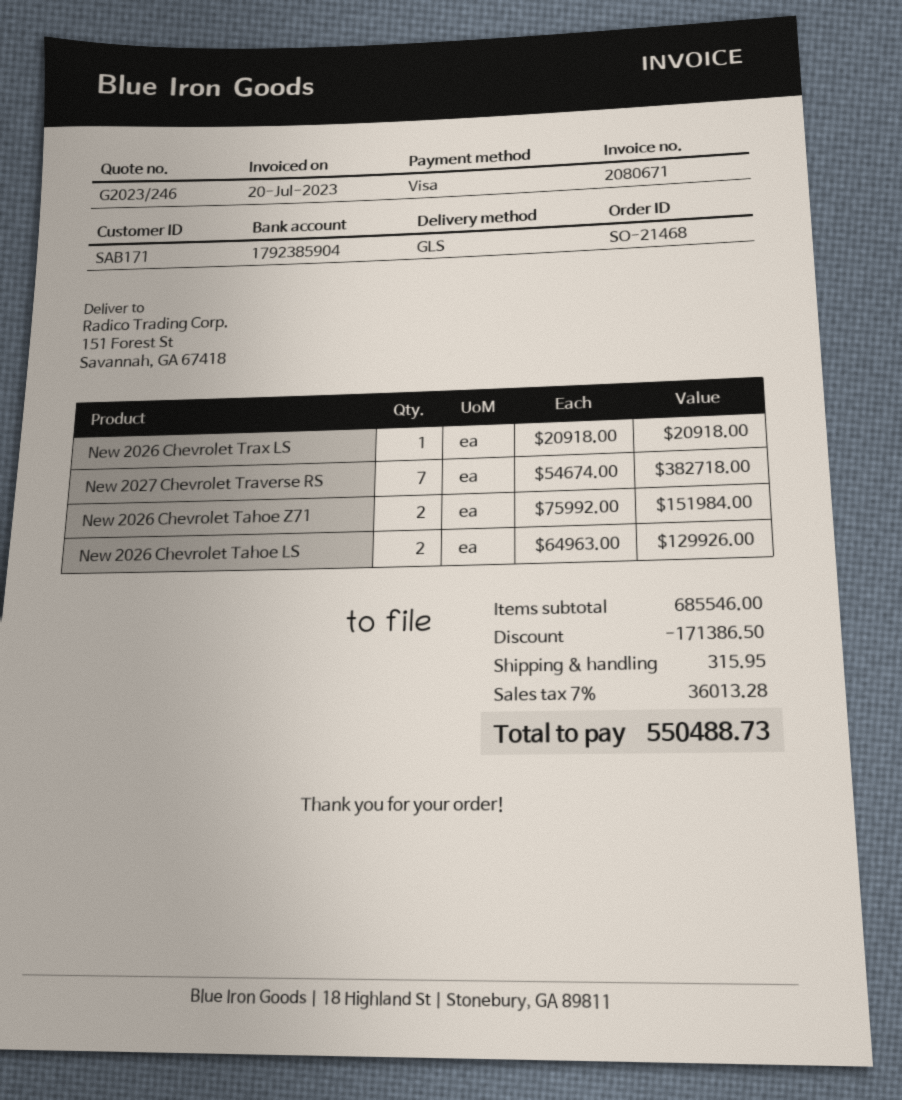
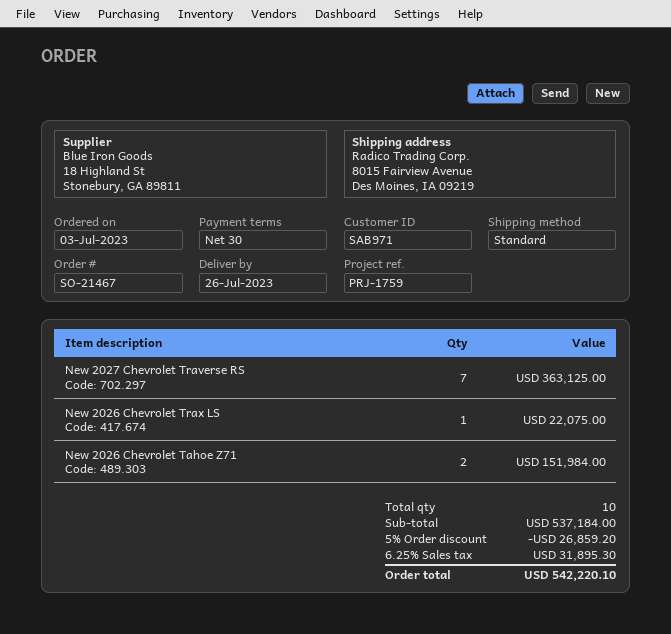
order number: SO-21468 -> SO-21467
customer number: SAB171 -> SAB971
shipping method: GLS -> standard
ship to: 151 Forest St, Savannah, GA 67418 -> 8015 Fairview Avenue, Des Moines, IA 09219
New 2026 Chevrolet Trax LS: 1 for 20918.00 -> 1 for 22075.00
New 2027 Chevrolet Traverse RS: 7 for 382718.00 -> 7 for 363125.00
New 2026 Chevrolet Tahoe LS: 2 for 129926.00 -> none
subtotal: 685546.00 -> 537184.00
discount: 171386.50 -> 26859.20
shipping: 315.95 -> none
tax: 7% = 36013.28 -> 6.25% = 31895.30
total: 550488.73 -> 542220.10

